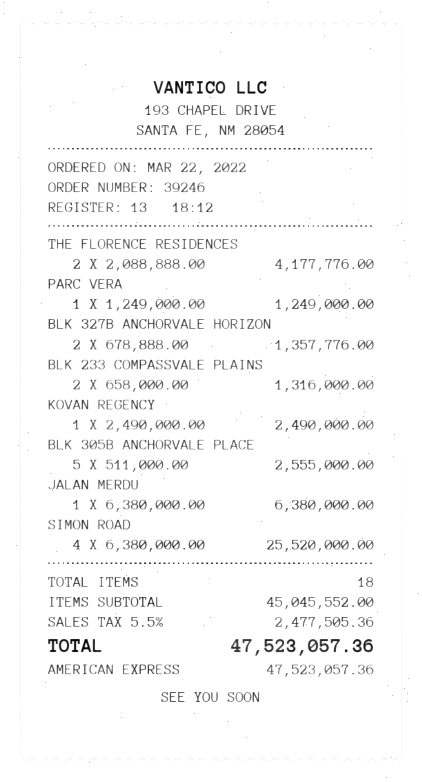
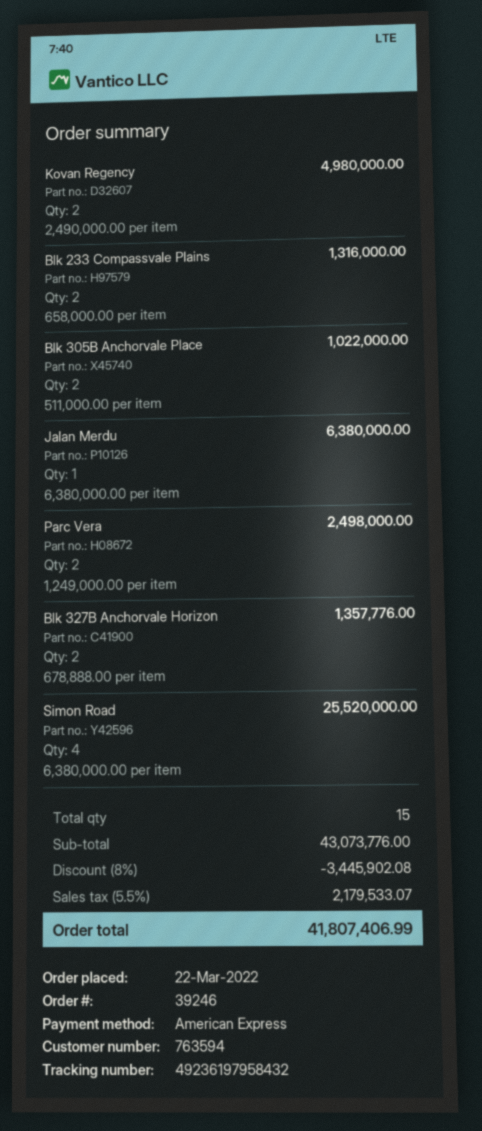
THE FLORENCE RESIDENCES: 2 x 2088888.00 = 4177776.00 -> none
PARC VERA: 1 x 1249000.00 = 1249000.00 -> 2 x 1249000.00 = 2498000.00
KOVAN REGENCY: 1 x 2490000.00 = 2490000.00 -> 2 x 2490000.00 = 4980000.00
BLK 305B ANCHORVALE PLACE: 5 x 511000.00 = 2555000.00 -> 2 x 511000.00 = 1022000.00
total quantity: 18 -> 15
subtotal: 45045552.00 -> 43073776.00
discount: none -> 8% = 3445902.08
tax: 5.5% = 2477505.36 -> 5.5% = 2179533.07
total: 47523057.36 -> 41807406.99

